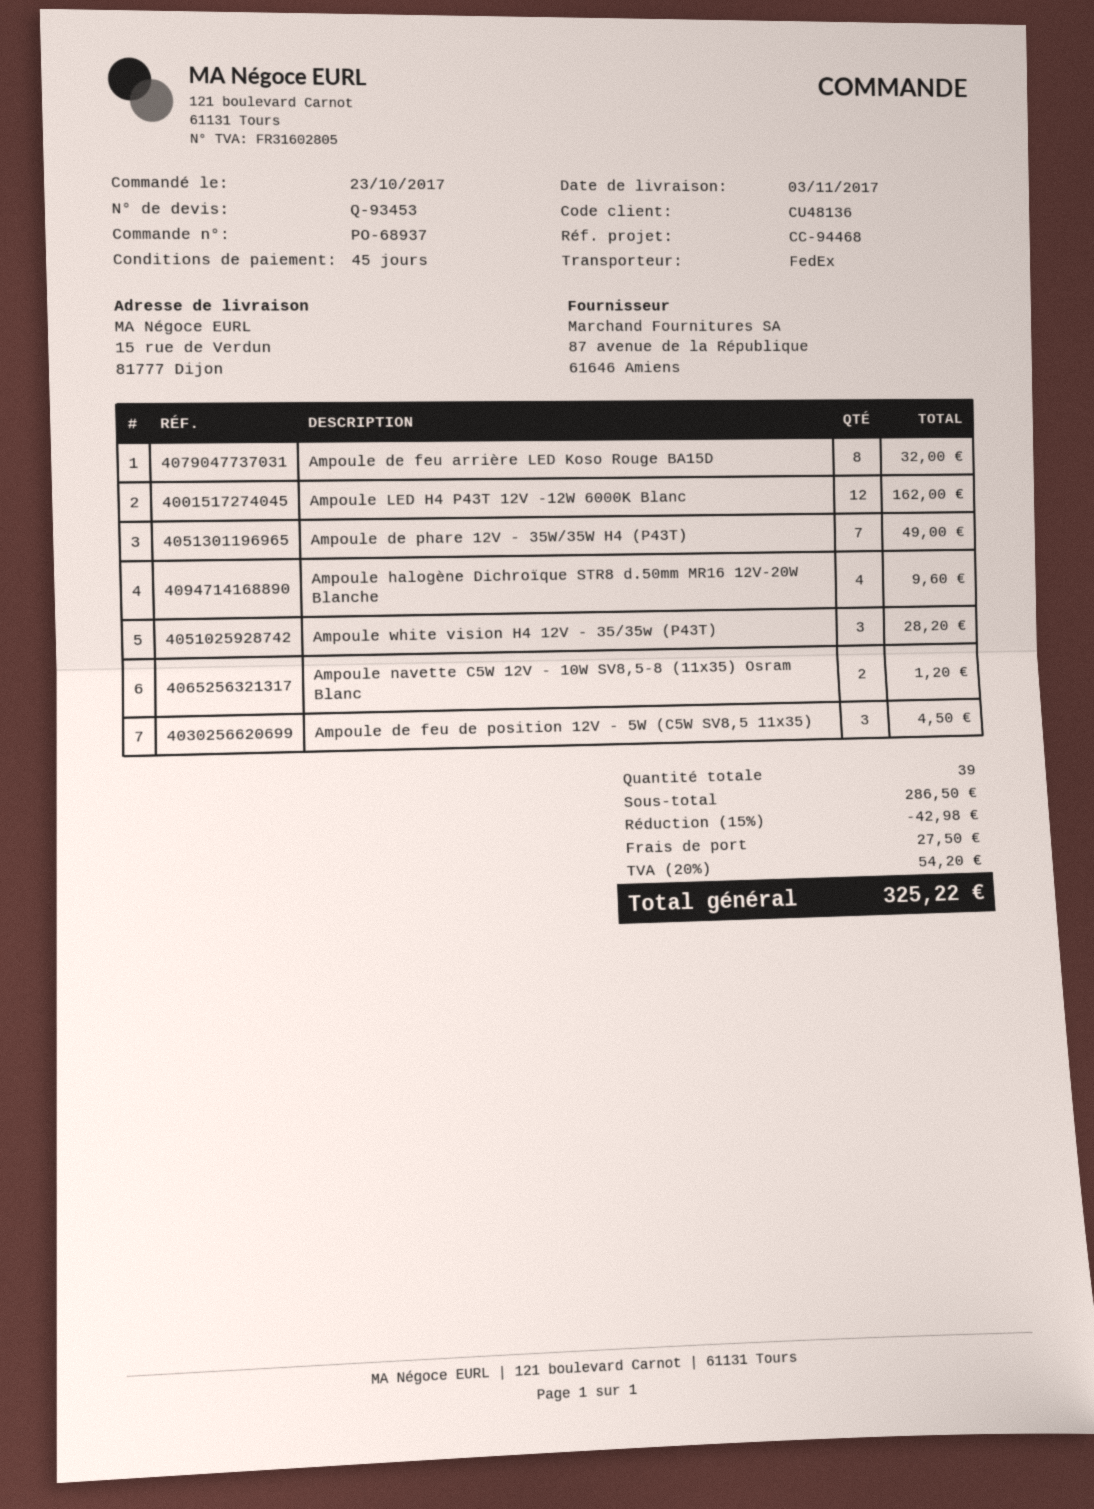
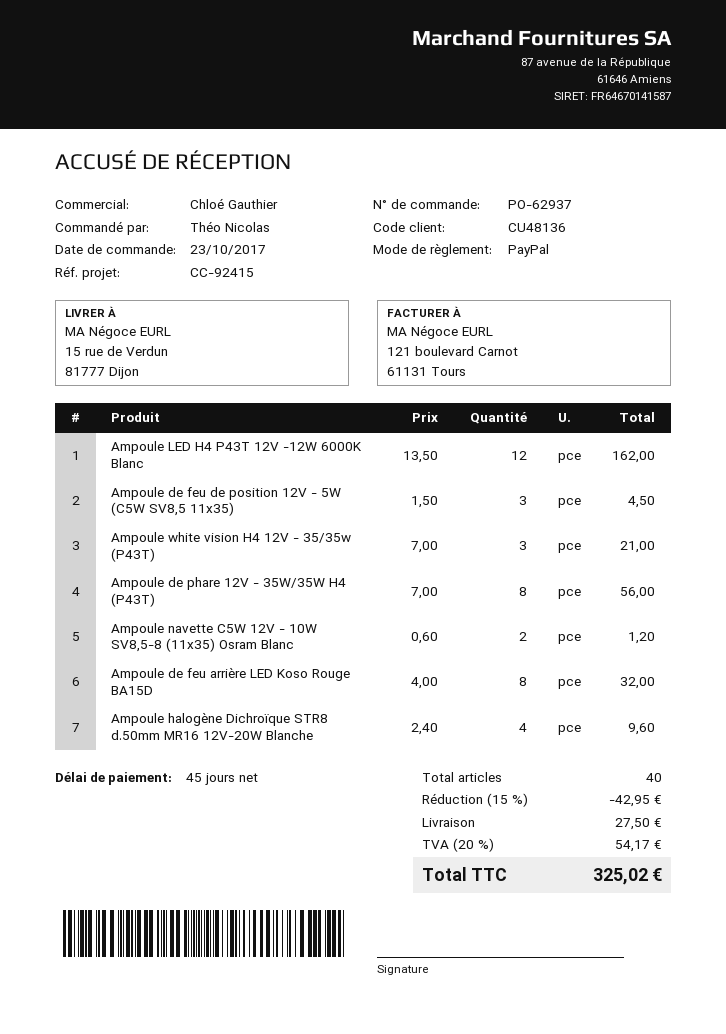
order number: PO-68937 -> PO-62937
reference: CC-94468 -> CC-92415
Ampoule de phare 12V - 35W/35W H4 (P43T): 7 for 49.00 -> 8 for 56.00
Ampoule white vision H4 12V - 35/35w (P43T): 3 for 28.20 -> 3 for 21.00
total quantity: 39 -> 40
discount: 15% = 42.98 -> 15% = 42.95
tax: 20% = 54.20 -> 20% = 54.17
total: 325.22 -> 325.02

